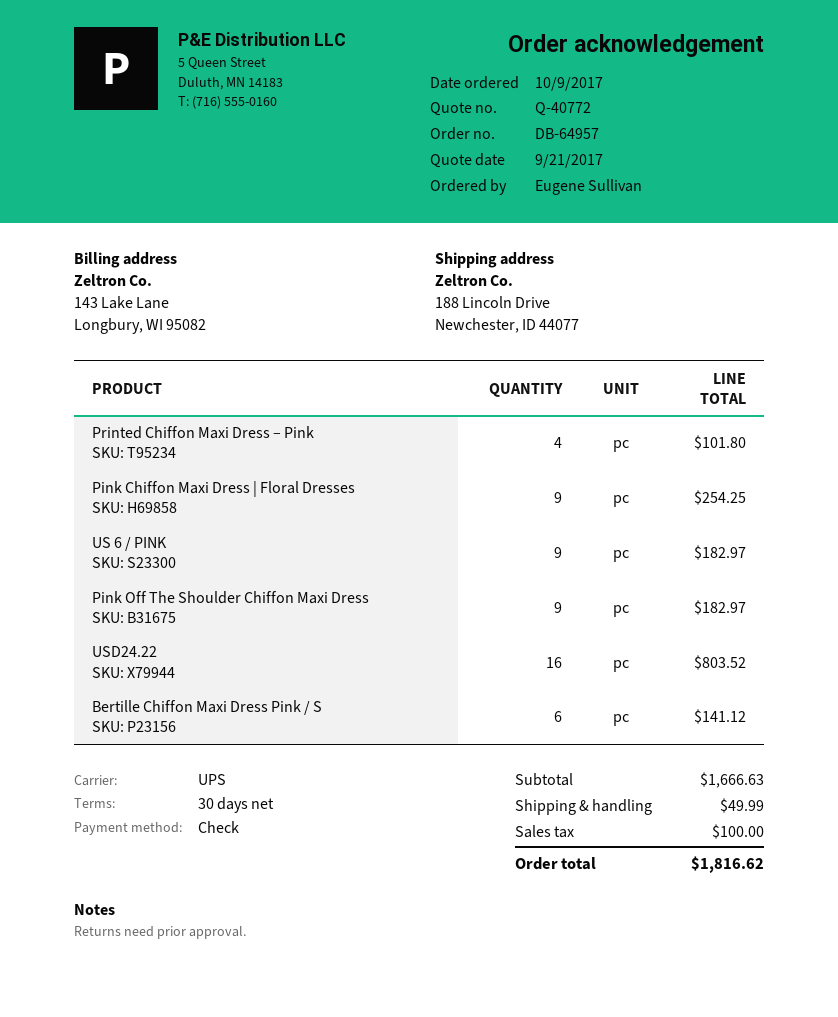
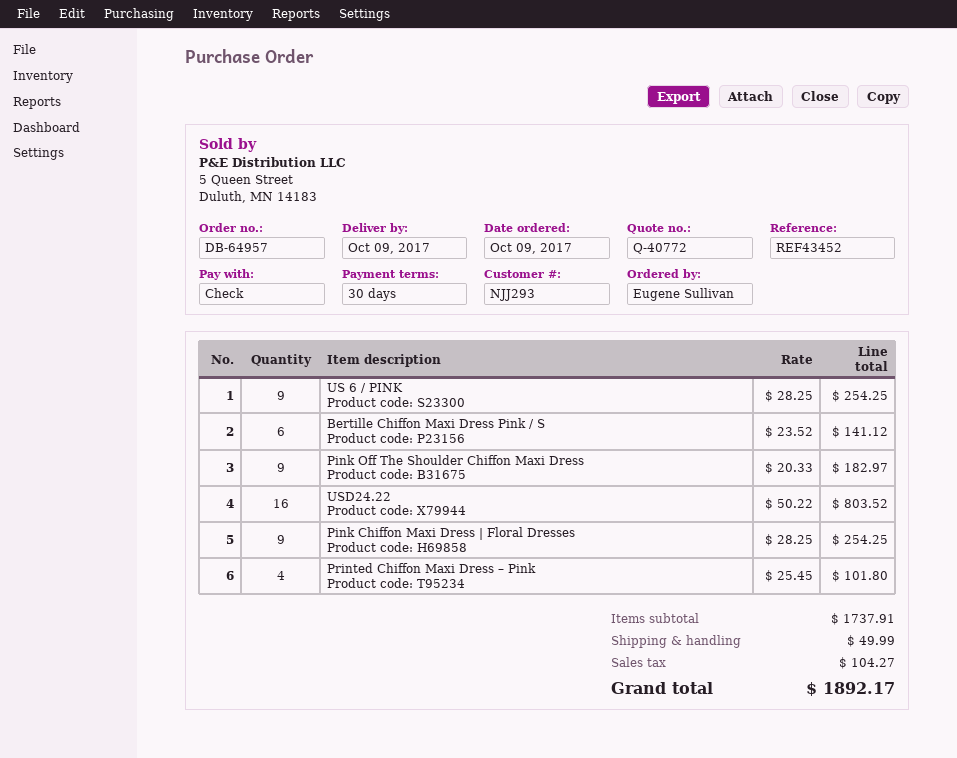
US 6 / PINK: 9 for 182.97 -> 9 for 254.25
subtotal: 1666.63 -> 1737.91
tax: 100.00 -> 104.27
total: 1816.62 -> 1892.17

